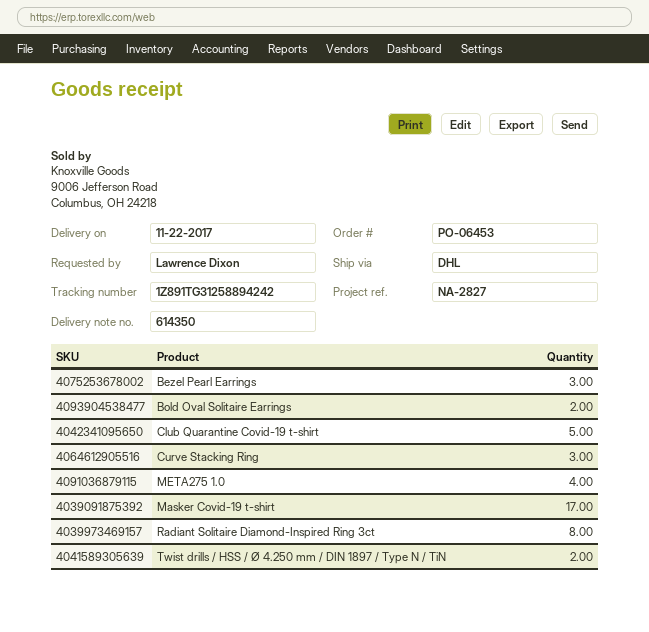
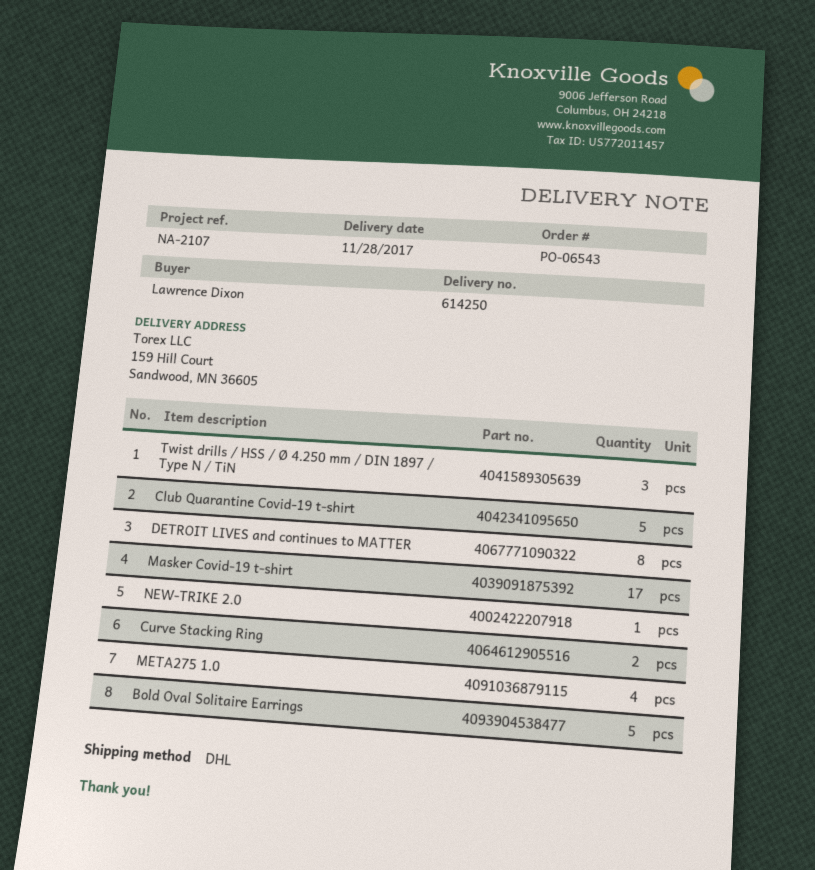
order number: PO-06453 -> PO-06543
delivery note number: 614350 -> 614250
delivery date: 2017-11-22 -> 2017-11-28
reference: NA-2827 -> NA-2107
Bezel Pearl Earrings: 3 -> none
Bold Oval Solitaire Earrings: 2 -> 5
Curve Stacking Ring: 3 -> 2
Radiant Solitaire Diamond-Inspired Ring 3ct: 8 -> none
Twist drills / HSS / Ø 4.250 mm / DIN 1897 / Type N / TiN: 2 -> 3
DETROIT LIVES and continues to MATTER: none -> 8
NEW-TRIKE 2.0: none -> 1

